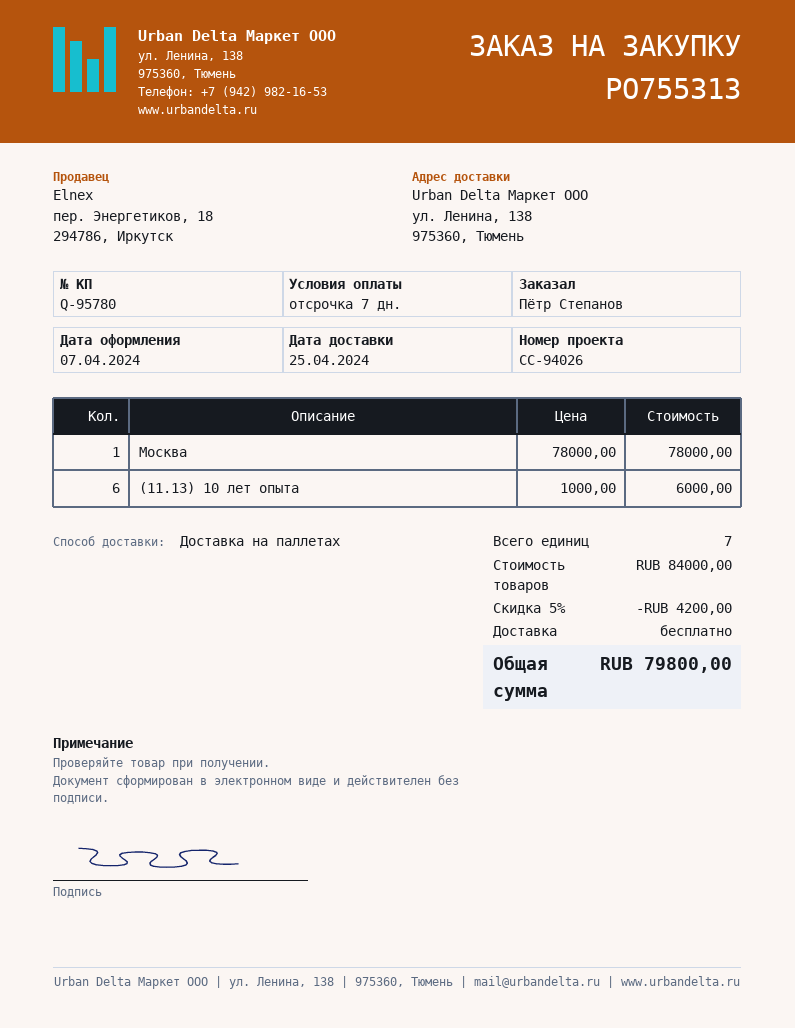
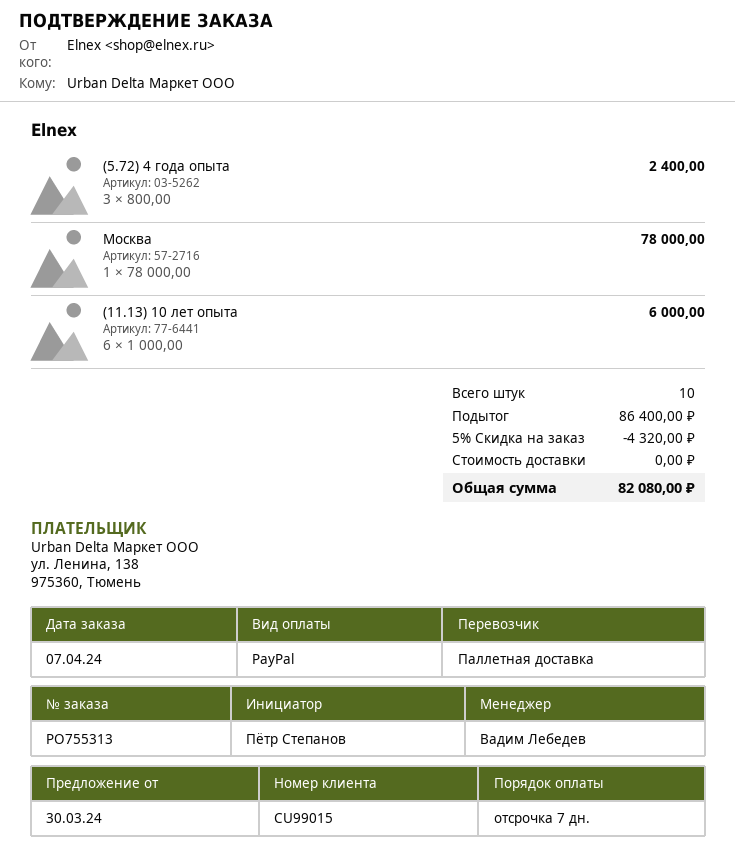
(5.72) 4 года опыта: none -> 3 x 800.00 = 2400.00
total quantity: 7 -> 10
subtotal: 84000.00 -> 86400.00
discount: 5% = 4200.00 -> 5% = 4320.00
total: 79800.00 -> 82080.00

